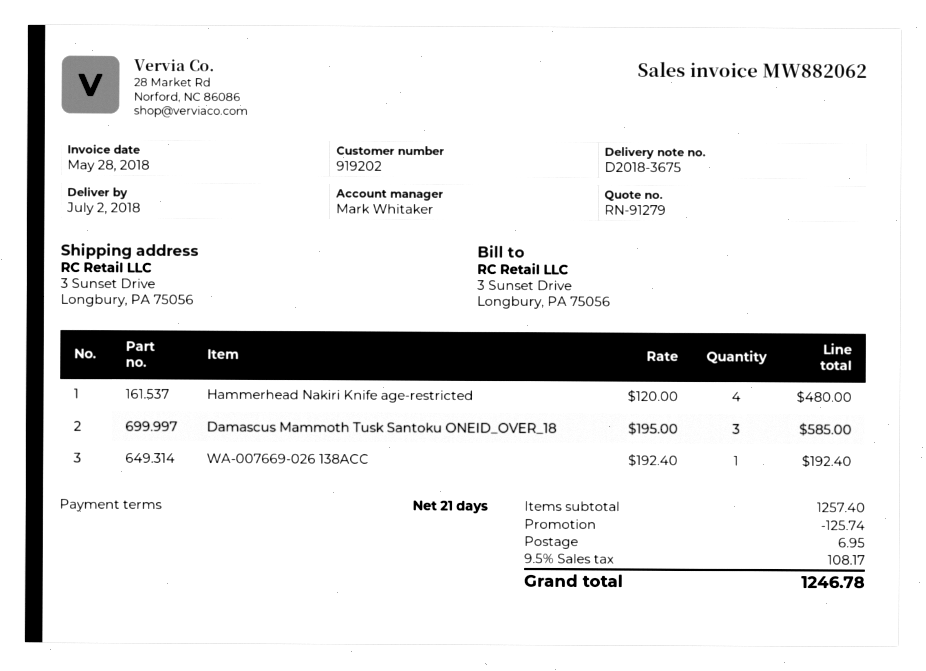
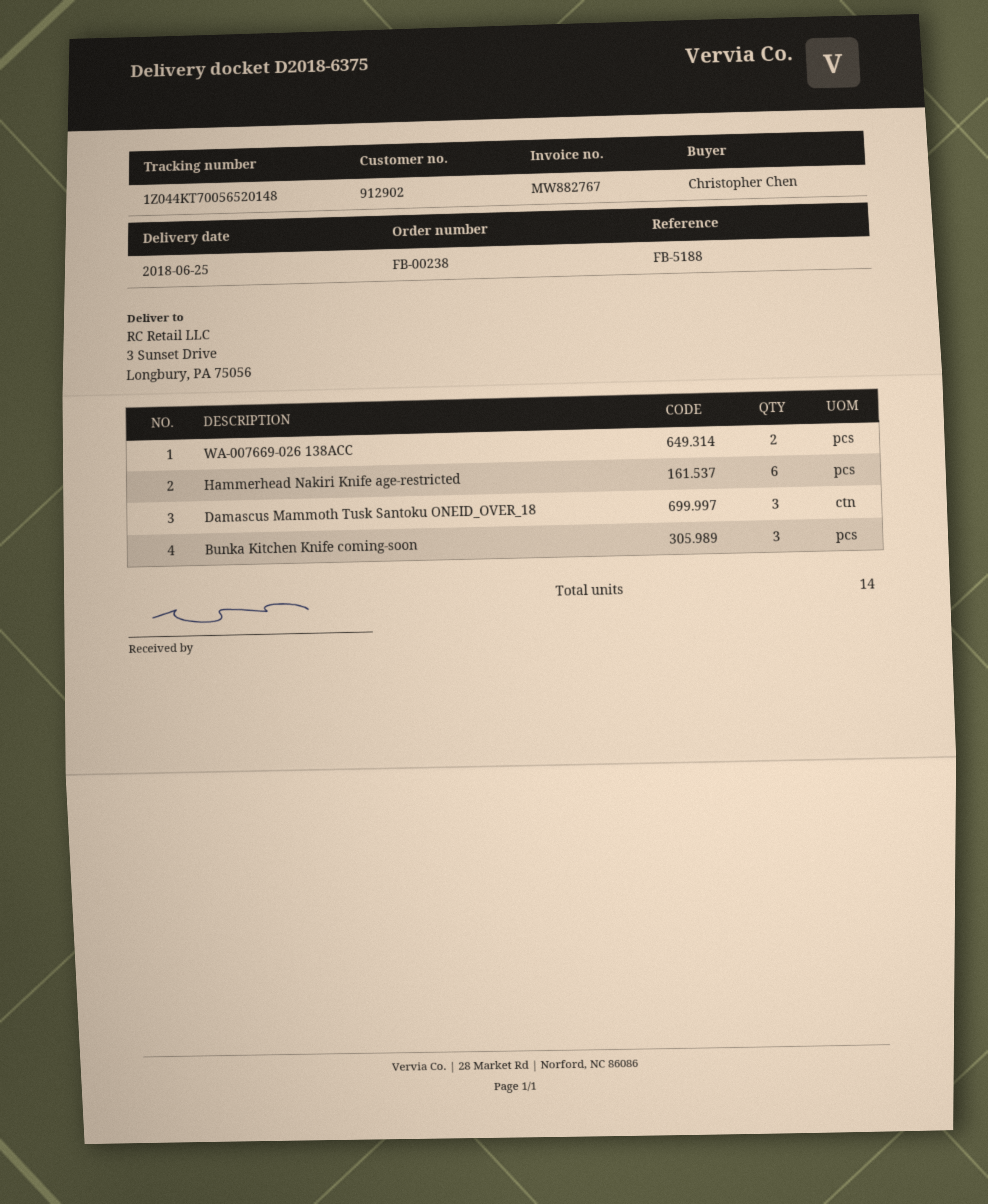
delivery note number: D2018-3675 -> D2018-6375
delivery date: 2018-07-02 -> 2018-06-25
invoice number: MW882062 -> MW882767
customer number: 919202 -> 912902
Hammerhead Nakiri Knife age-restricted: 4 -> 6
WA-007669-026 138ACC: 1 -> 2
Bunka Kitchen Knife coming-soon: none -> 3

